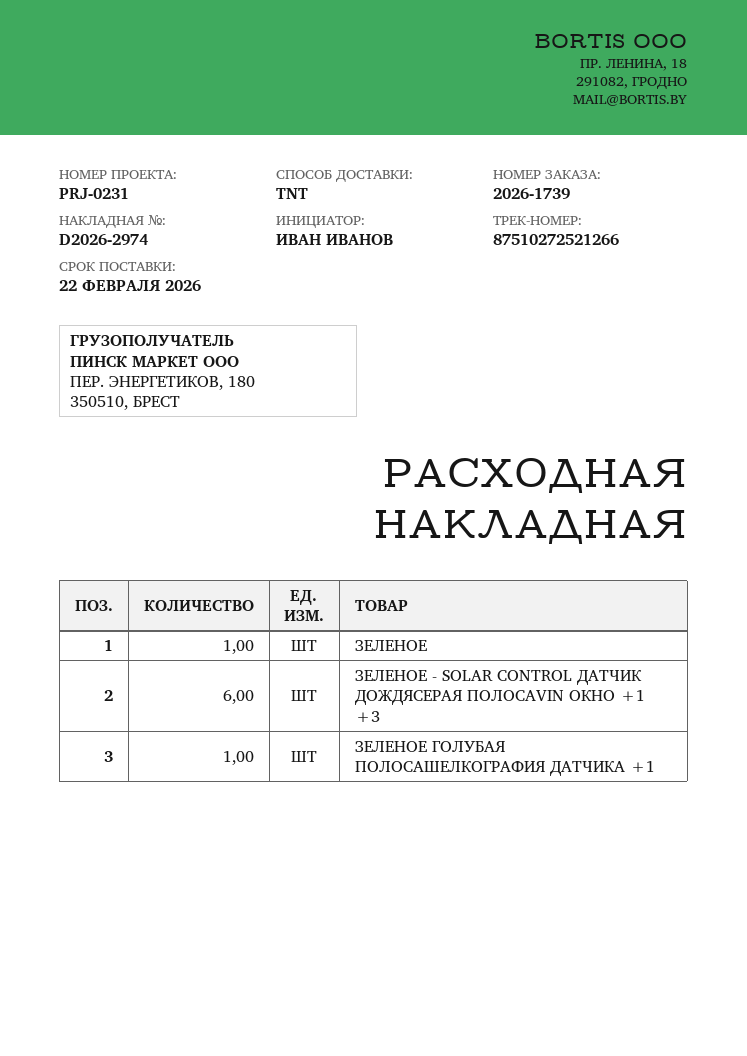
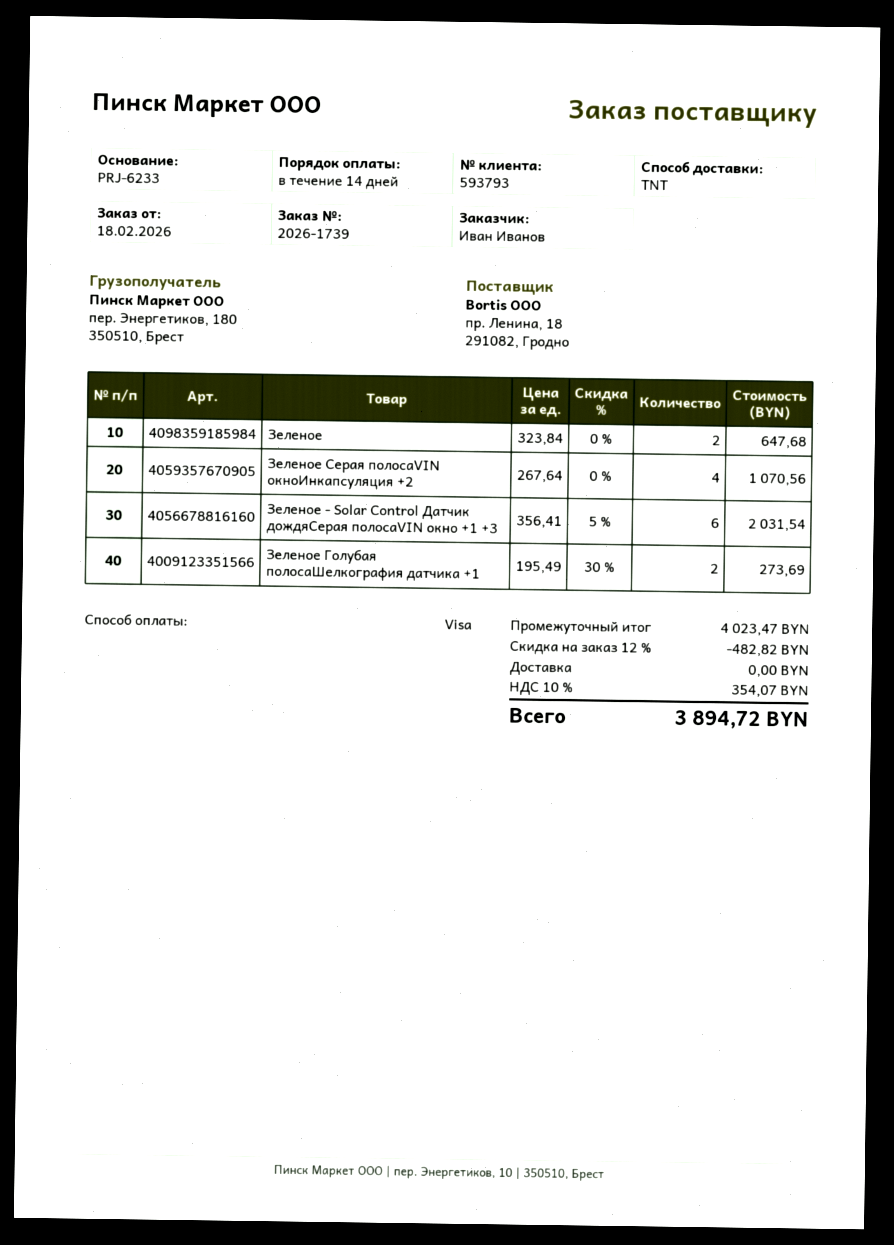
reference: PRJ-0231 -> PRJ-6233
ЗЕЛЕНОЕ: 1 -> 2
ЗЕЛЕНОЕ ГОЛУБАЯ ПОЛОСАШЕЛКОГРАФИЯ ДАТЧИКА +1: 1 -> 2
Зеленое Серая полосаVIN окноИнкапсуляция +2: none -> 4

